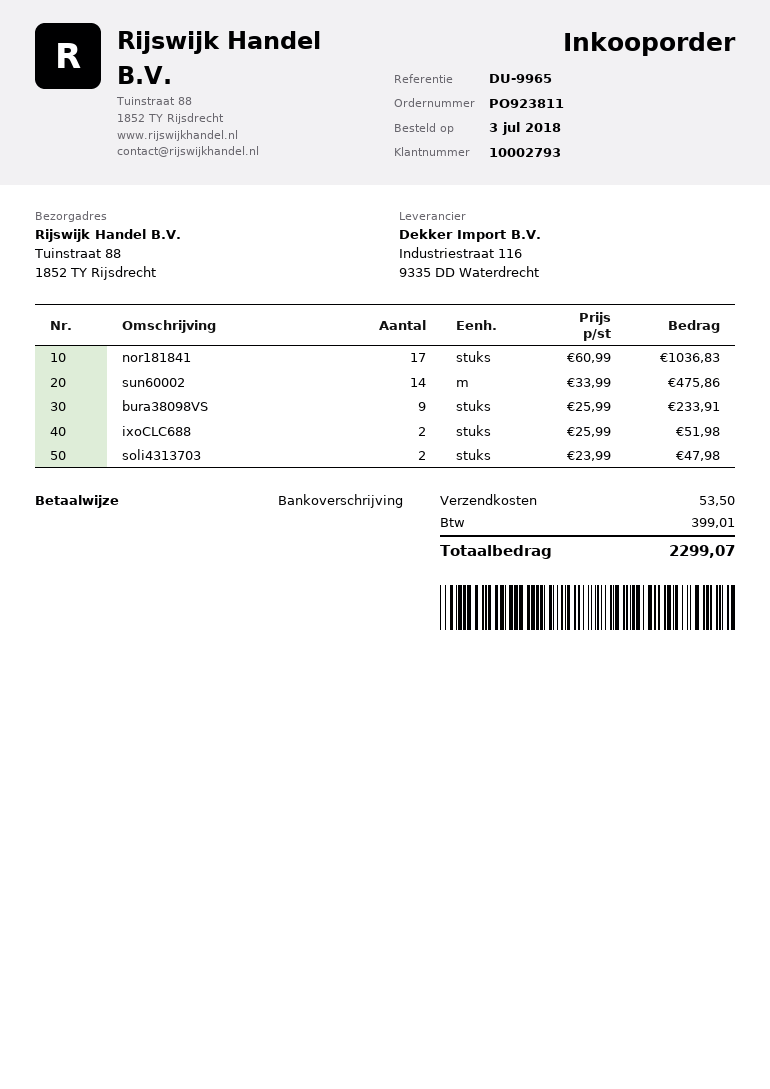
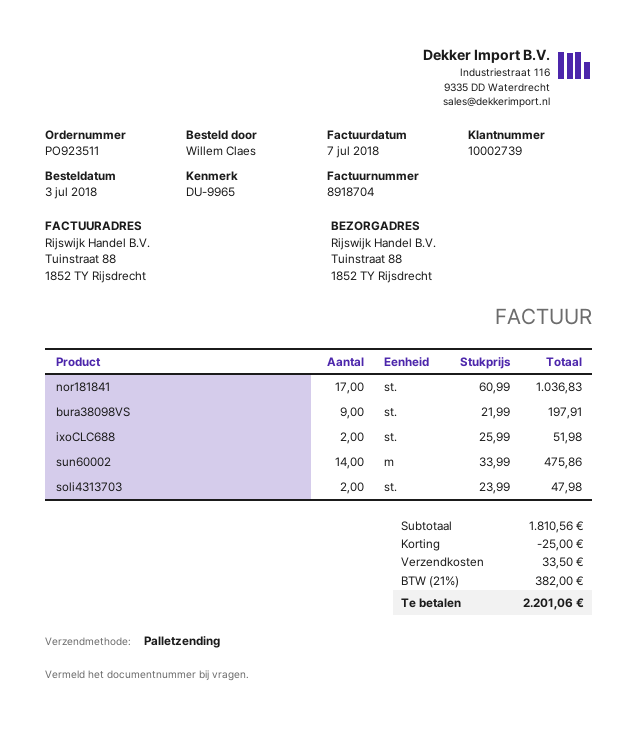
order number: PO923811 -> PO923511
customer number: 10002793 -> 10002739
bura38098VS: 9 x 25.99 = 233.91 -> 9 x 21.99 = 197.91
discount: none -> 25.00
shipping: 53.50 -> 33.50
tax: 399.01 -> 382.00
total: 2299.07 -> 2201.06

